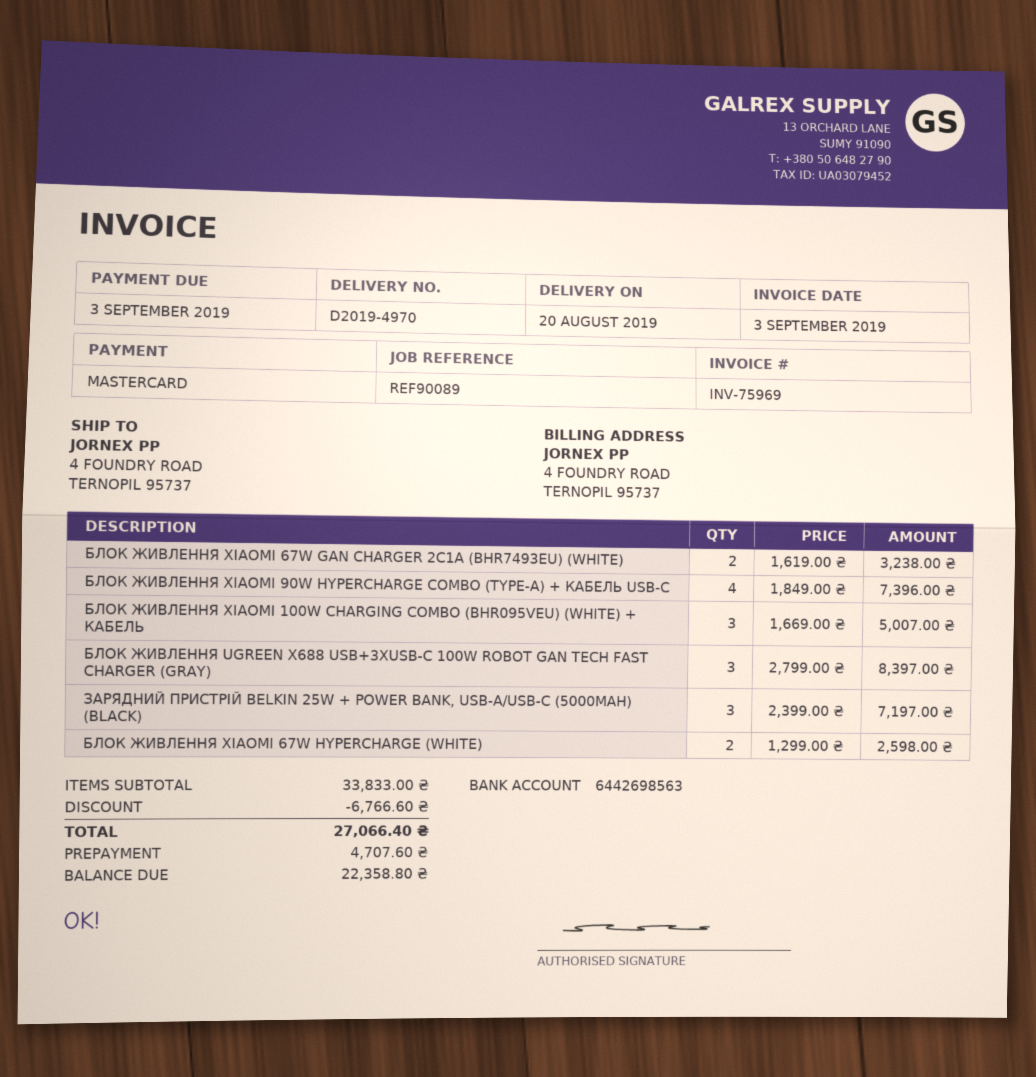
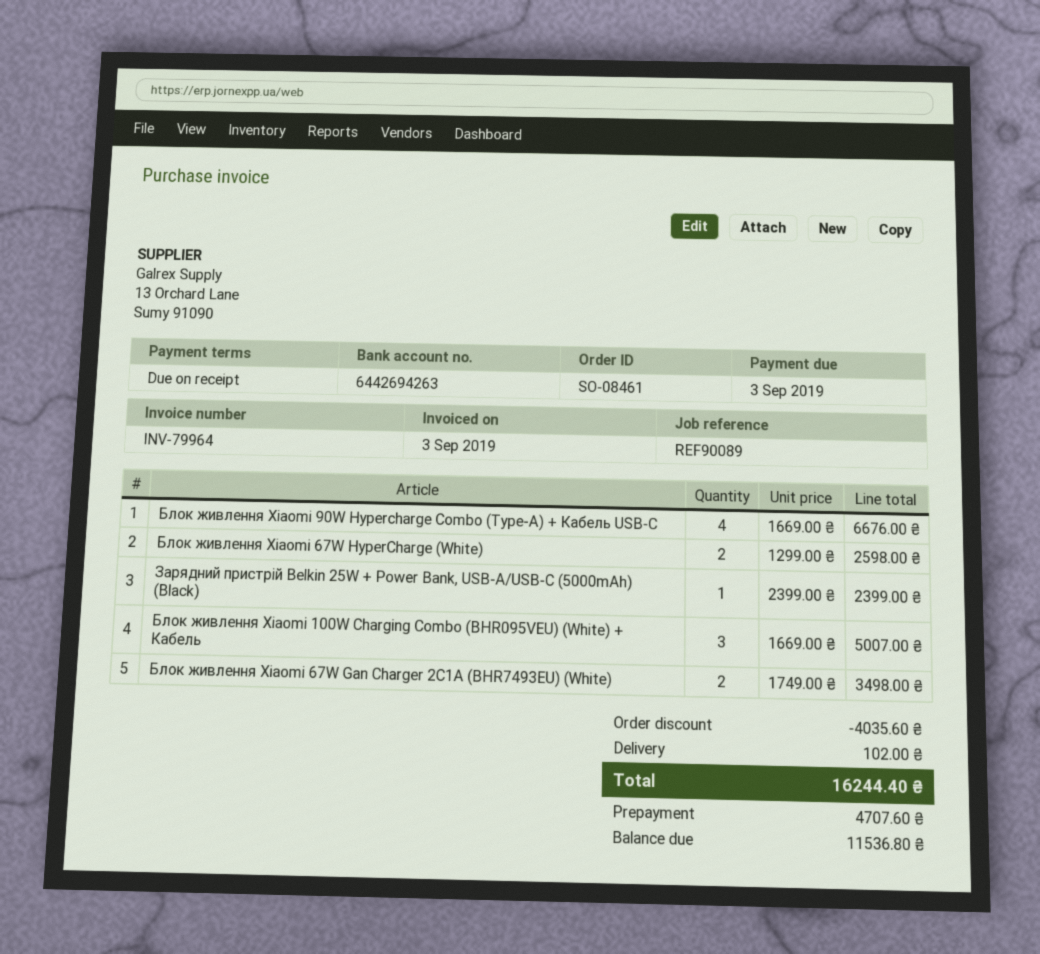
invoice number: INV-75969 -> INV-79964
bank account: 6442698563 -> 6442694263
БЛОК ЖИВЛЕННЯ XIAOMI 67W GAN CHARGER 2C1A (BHR7493EU) (WHITE): 2 x 1619.00 = 3238.00 -> 2 x 1749.00 = 3498.00
БЛОК ЖИВЛЕННЯ XIAOMI 90W HYPERCHARGE COMBO (TYPE-A) + КАБЕЛЬ USB-C: 4 x 1849.00 = 7396.00 -> 4 x 1669.00 = 6676.00
БЛОК ЖИВЛЕННЯ UGREEN X688 USB+3XUSB-C 100W ROBOT GAN TECH FAST CHARGER (GRAY): 3 x 2799.00 = 8397.00 -> none
ЗАРЯДНИЙ ПРИСТРІЙ BELKIN 25W + POWER BANK, USB-A/USB-C (5000MAH) (BLACK): 3 x 2399.00 = 7197.00 -> 1 x 2399.00 = 2399.00
discount: 6766.60 -> 4035.60
shipping: none -> 102.00
total: 27066.40 -> 16244.40
balance: 22358.80 -> 11536.80

